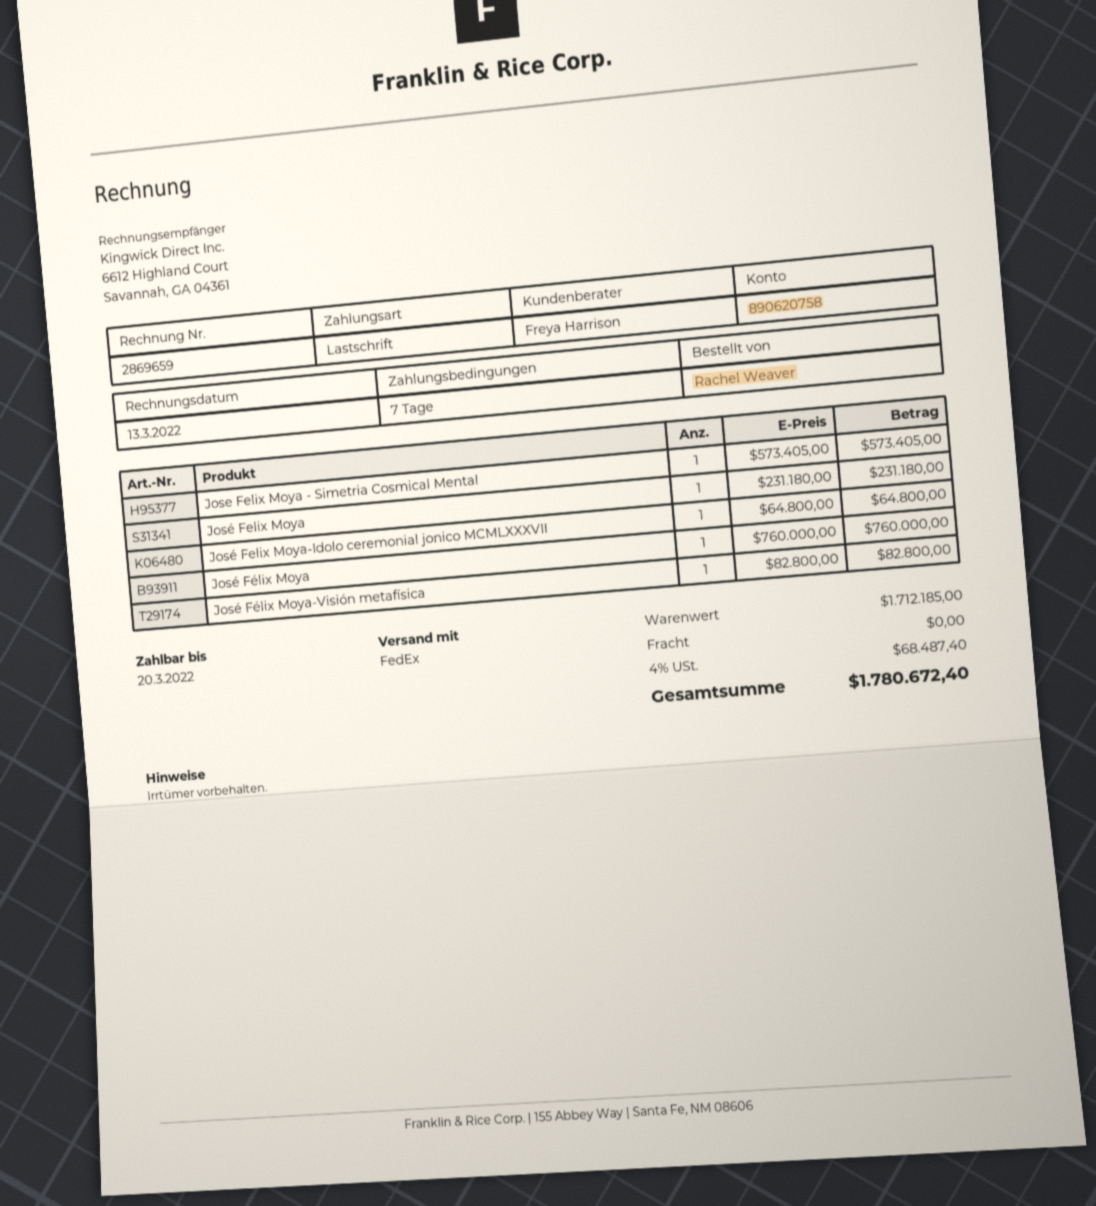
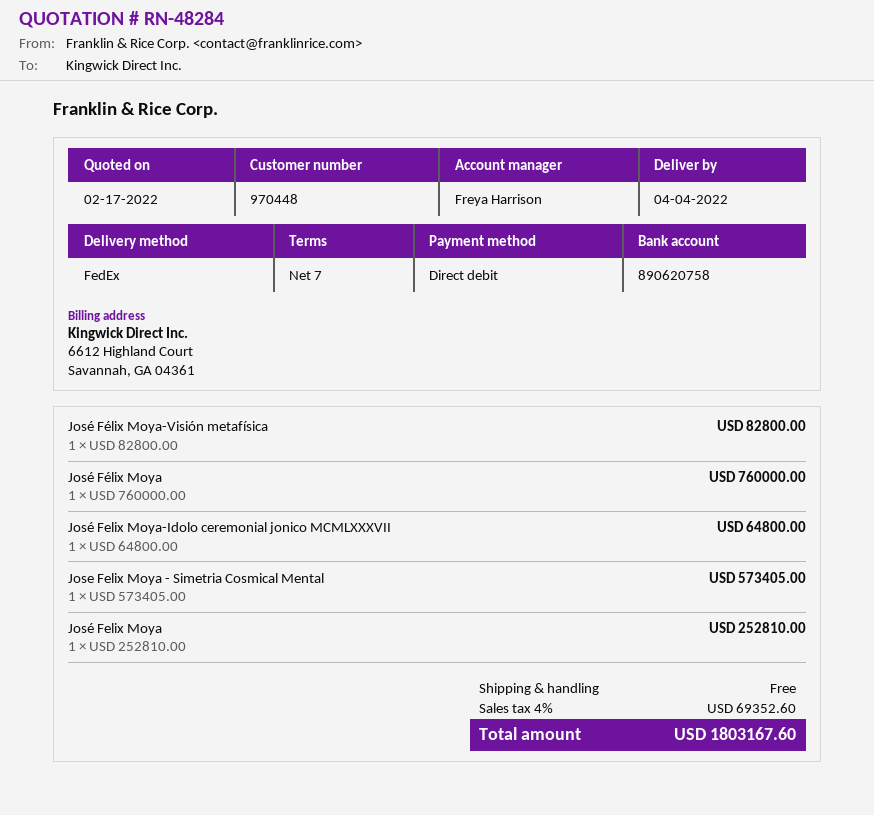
José Felix Moya: 1 x 231180.00 = 231180.00 -> 1 x 252810.00 = 252810.00
tax: 4% = 68487.40 -> 4% = 69352.60
total: 1780672.40 -> 1803167.60

